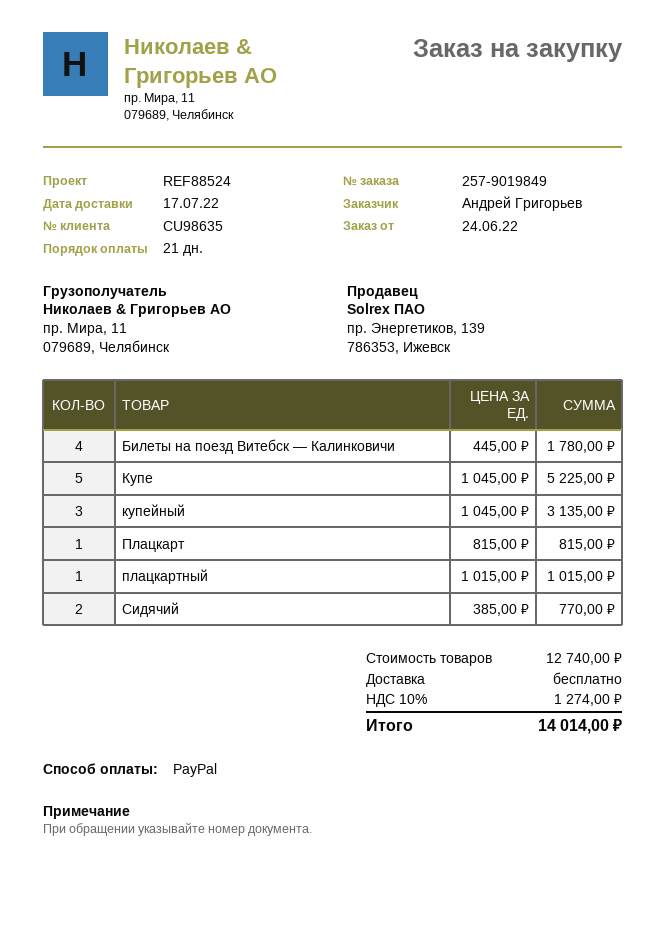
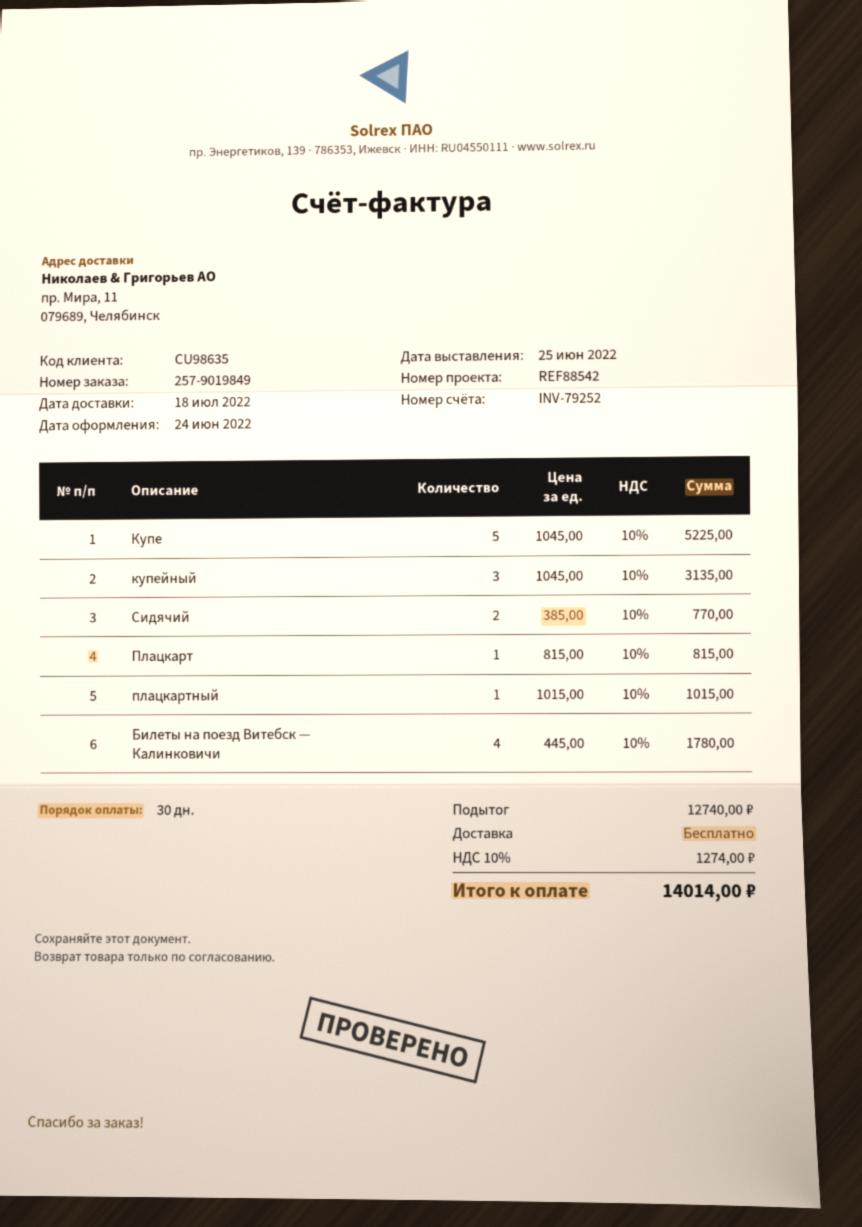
delivery date: 2022-07-17 -> 2022-07-18
payment terms: 21 days -> 30 days
reference: REF88524 -> REF88542

